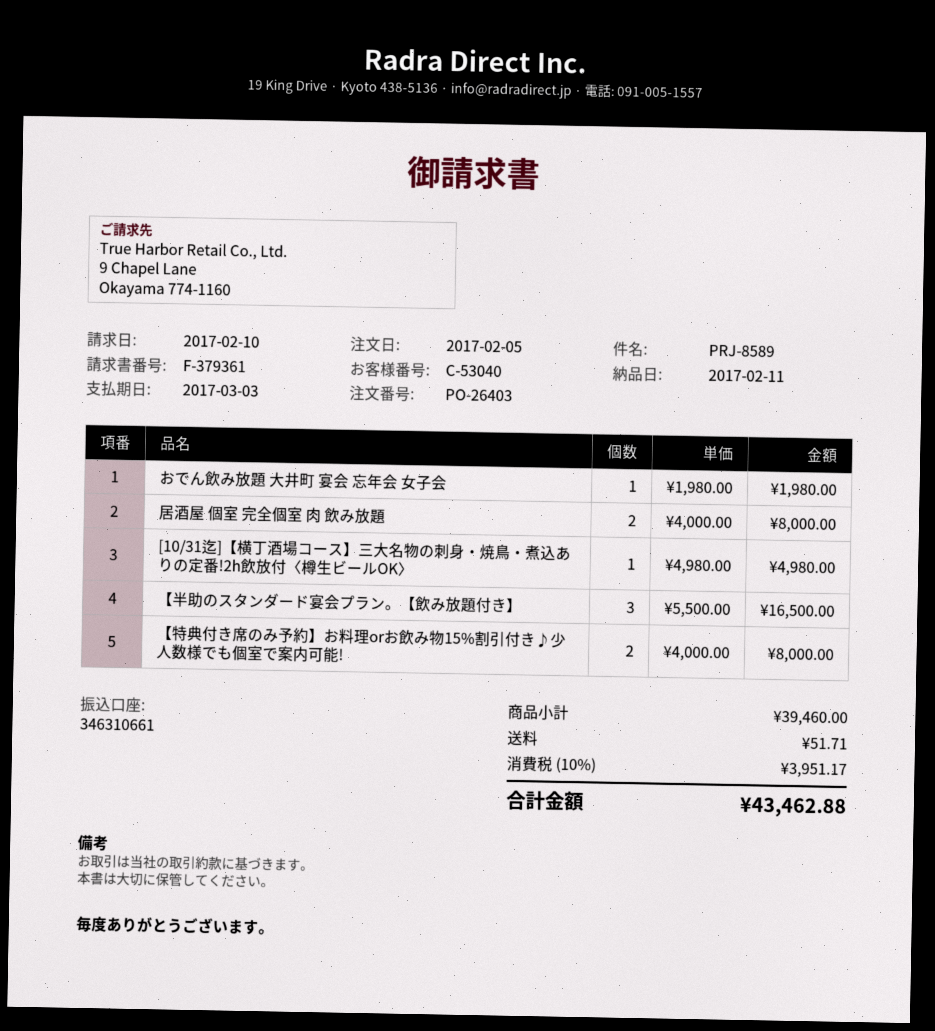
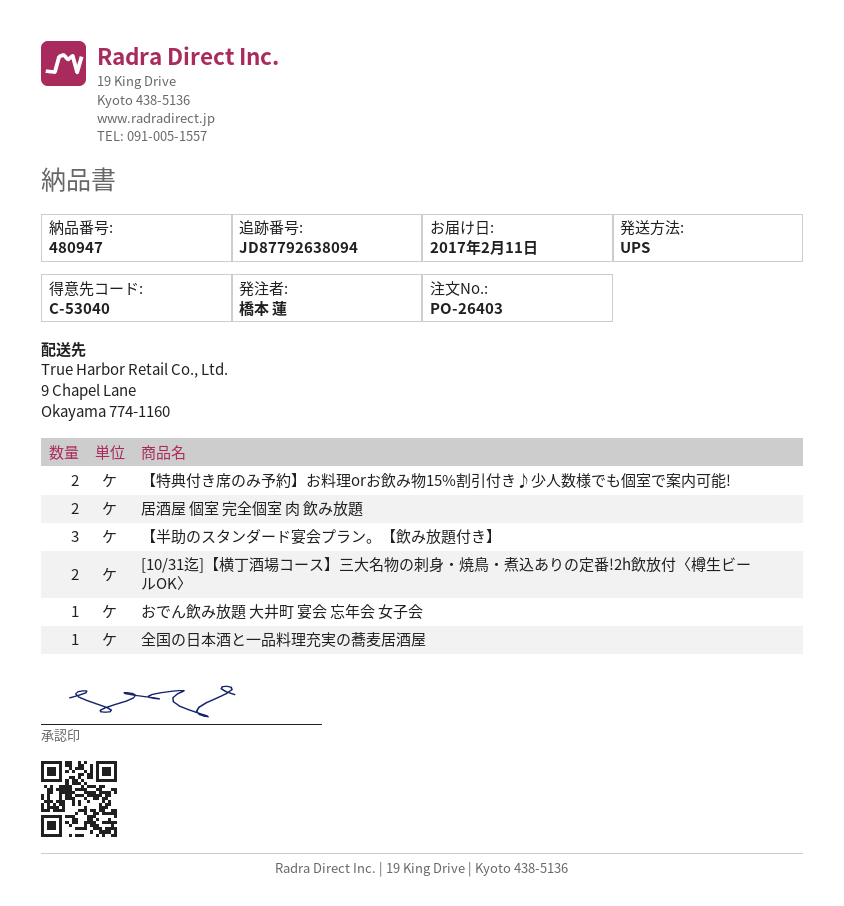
[10/31迄]【横丁酒場コース】三大名物の刺身・焼鳥・煮込ありの定番!2h飲放付〈樽生ビールOK〉: 1 -> 2
全国の日本酒と一品料理充実の蕎麦居酒屋: none -> 1

